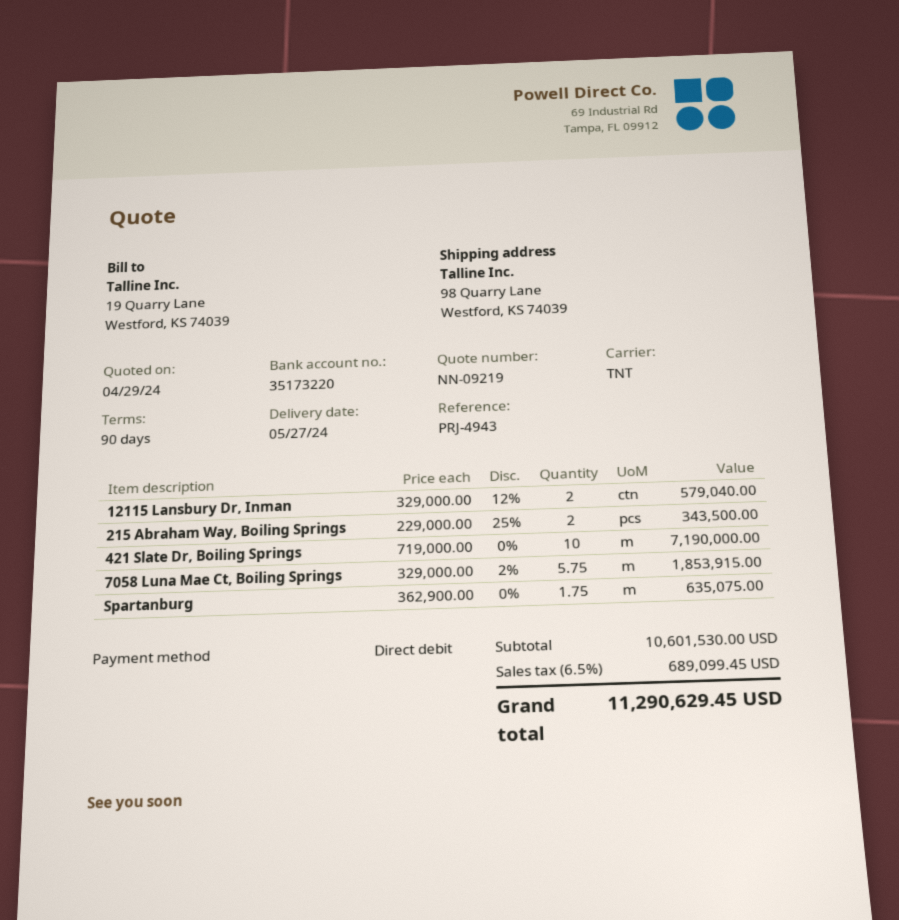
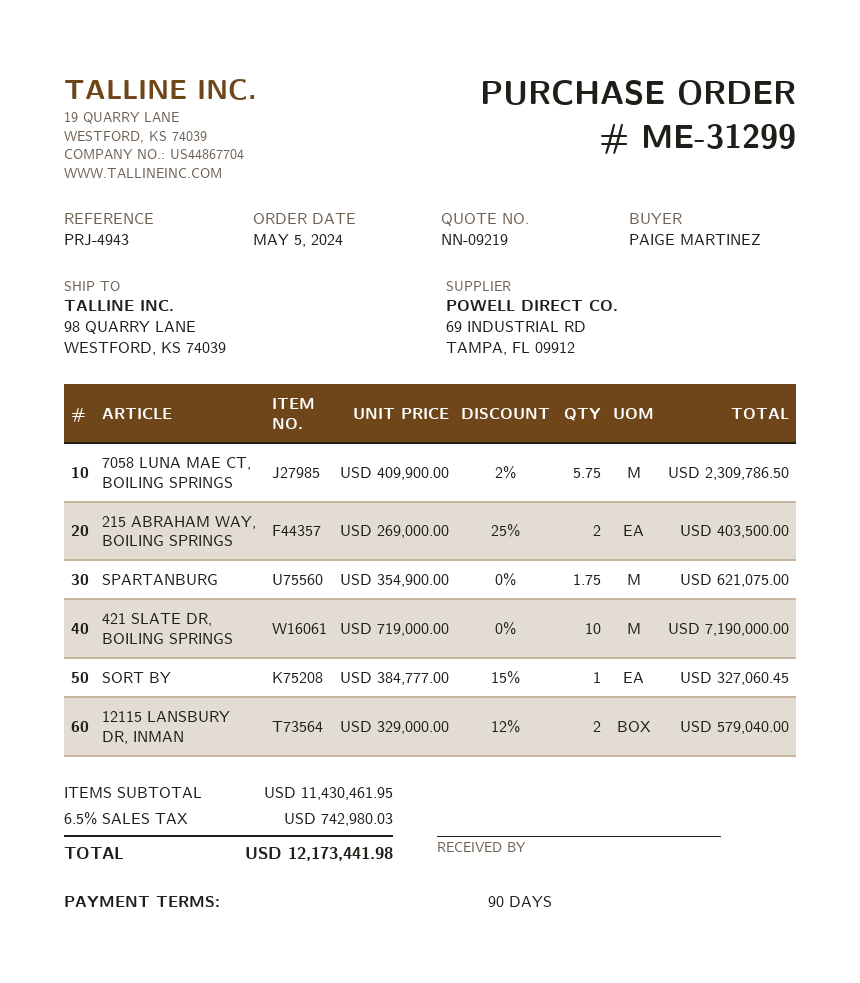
215 Abraham Way, Boiling Springs: 2 x 229000.00 - 25% = 343500.00 -> 2 x 269000.00 - 25% = 403500.00
7058 Luna Mae Ct, Boiling Springs: 5.75 x 329000.00 - 2% = 1853915.00 -> 5.75 x 409900.00 - 2% = 2309786.50
Spartanburg: 1.75 x 362900.00 = 635075.00 -> 1.75 x 354900.00 = 621075.00
SORT BY: none -> 1 x 384777.00 - 15% = 327060.45
subtotal: 10601530.00 -> 11430461.95
tax: 6.5% = 689099.45 -> 6.5% = 742980.03
total: 11290629.45 -> 12173441.98

